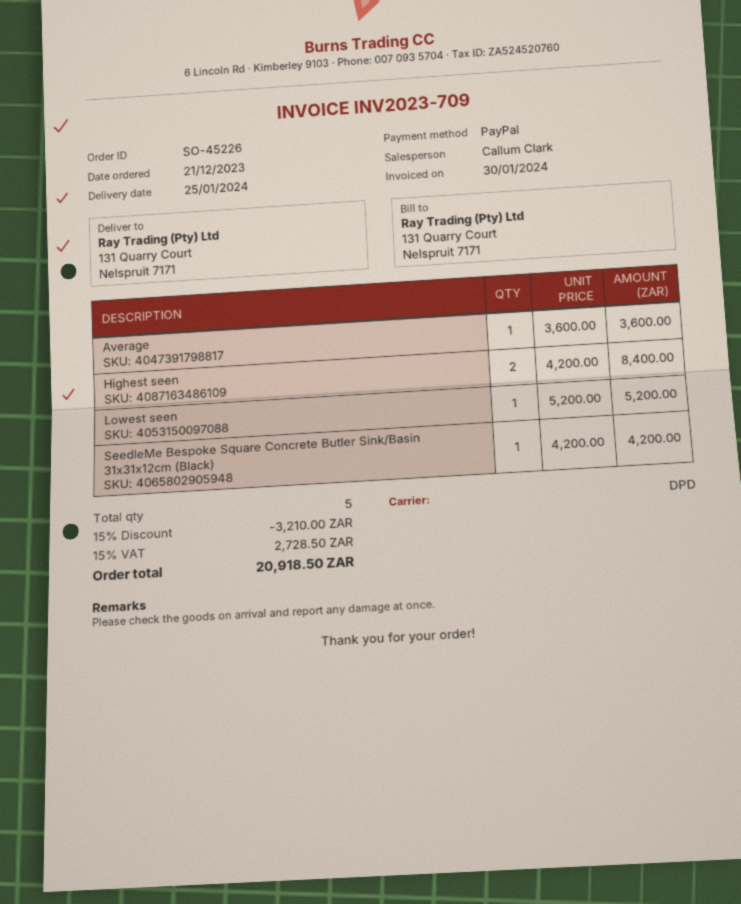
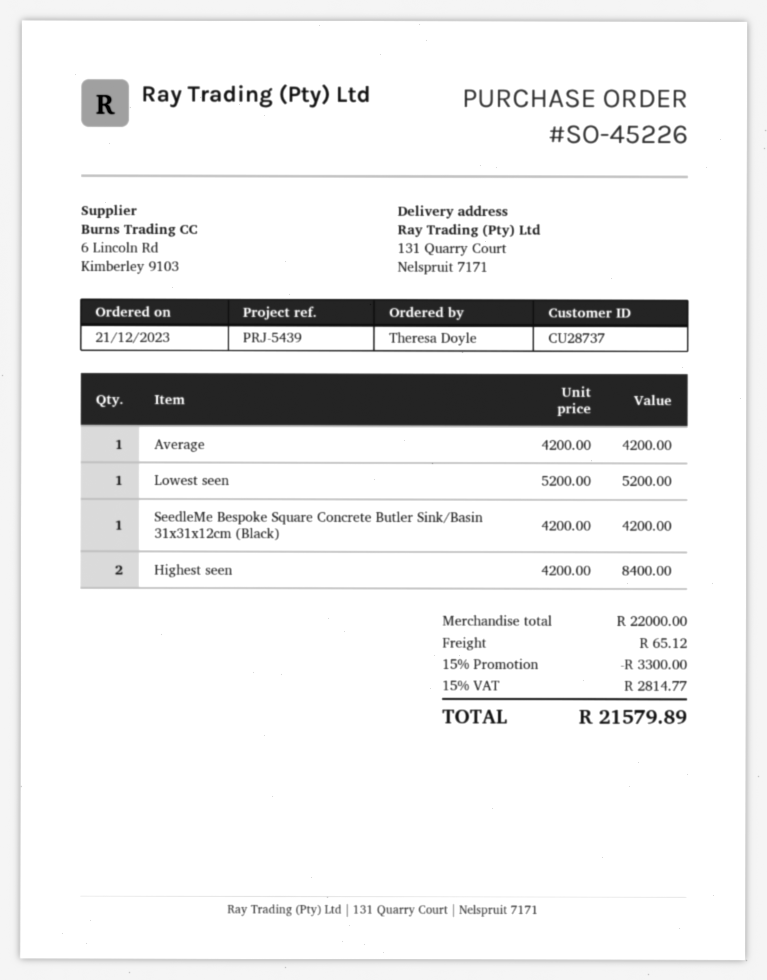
Average: 1 x 3600.00 = 3600.00 -> 1 x 4200.00 = 4200.00
discount: 15% = 3210.00 -> 15% = 3300.00
shipping: none -> 65.12
tax: 15% = 2728.50 -> 15% = 2814.77
total: 20918.50 -> 21579.89

